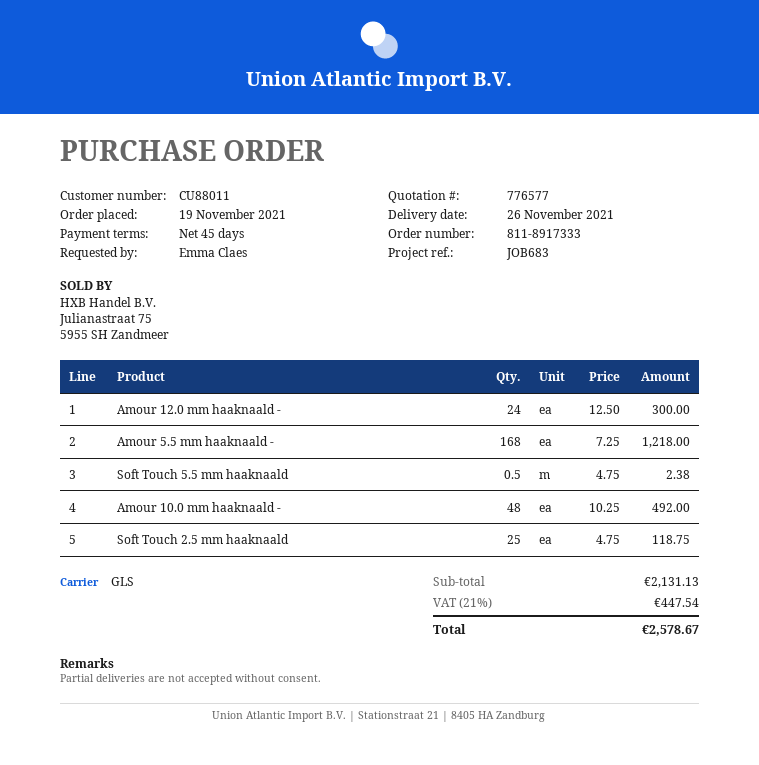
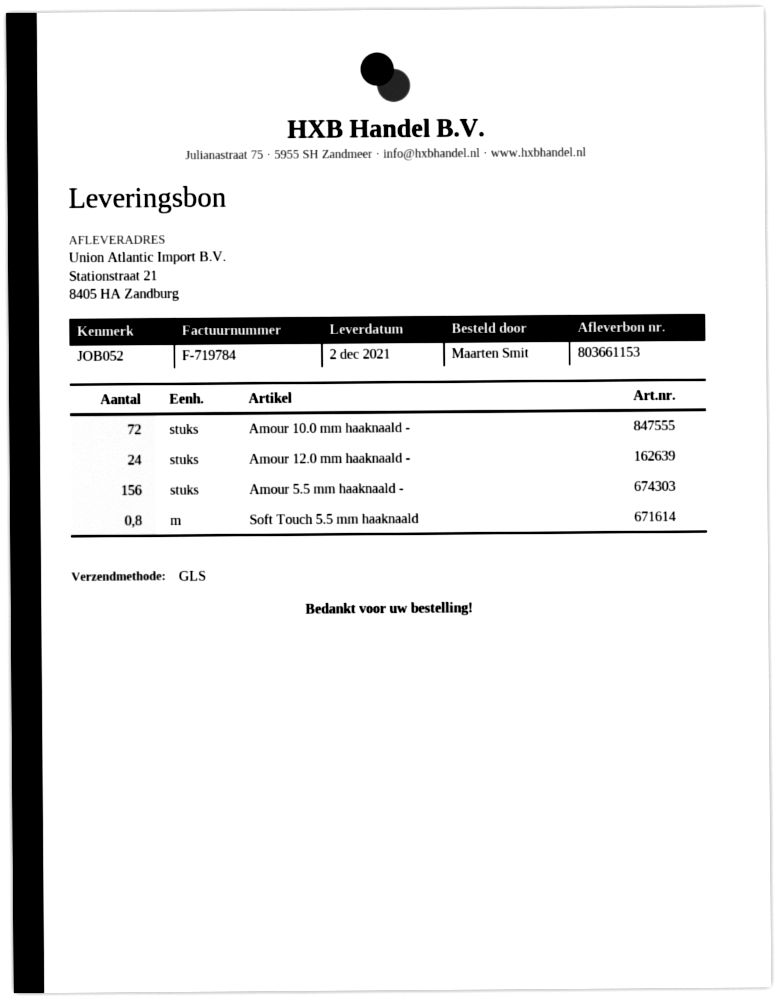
delivery date: 2021-11-26 -> 2021-12-02
reference: JOB683 -> JOB052
ordered by: Emma Claes -> Maarten Smit
Amour 5.5 mm haaknaald -: 168 -> 156
Soft Touch 5.5 mm haaknaald: 0.5 -> 0.8
Amour 10.0 mm haaknaald -: 48 -> 72
Soft Touch 2.5 mm haaknaald: 25 -> none

